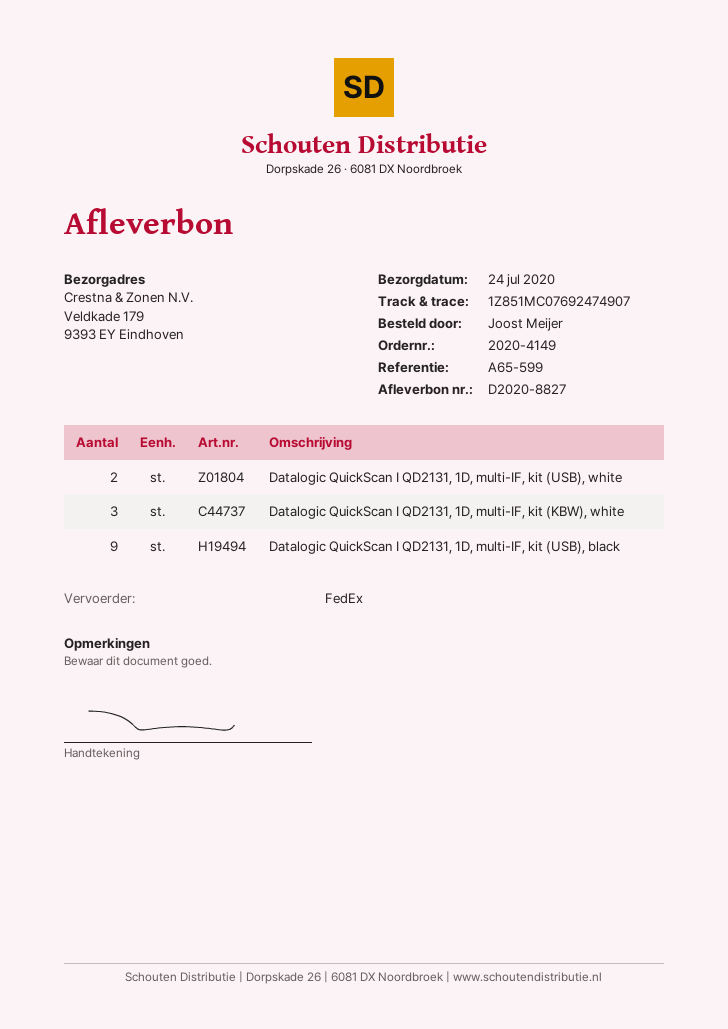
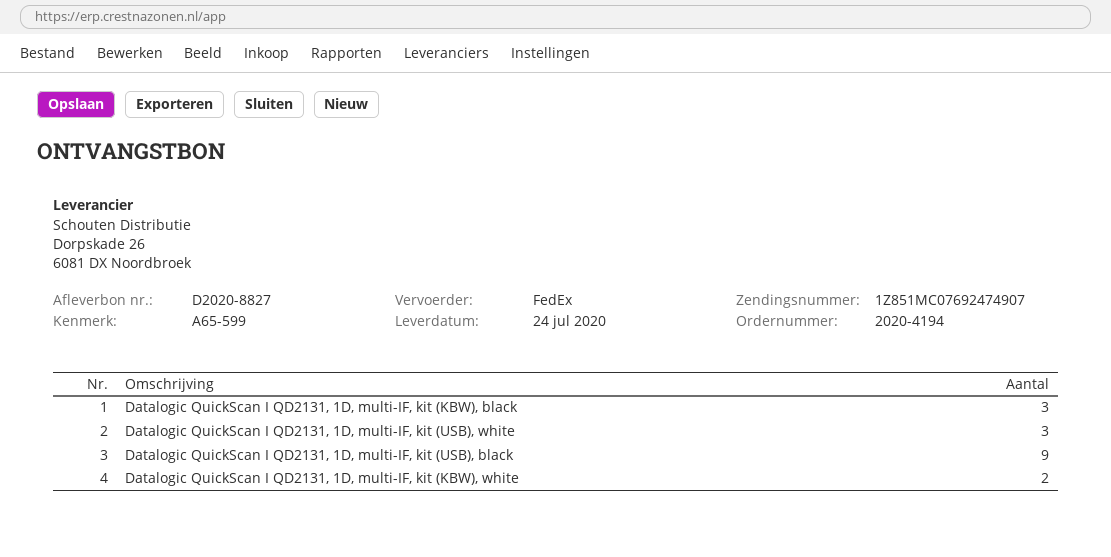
order number: 2020-4149 -> 2020-4194
Datalogic QuickScan I QD2131, 1D, multi-IF, kit (USB), white: 2 -> 3
Datalogic QuickScan I QD2131, 1D, multi-IF, kit (KBW), white: 3 -> 2
Datalogic QuickScan I QD2131, 1D, multi-IF, kit (KBW), black: none -> 3

